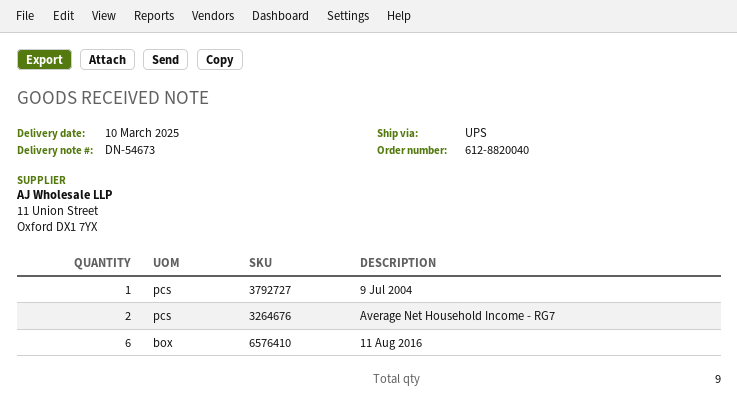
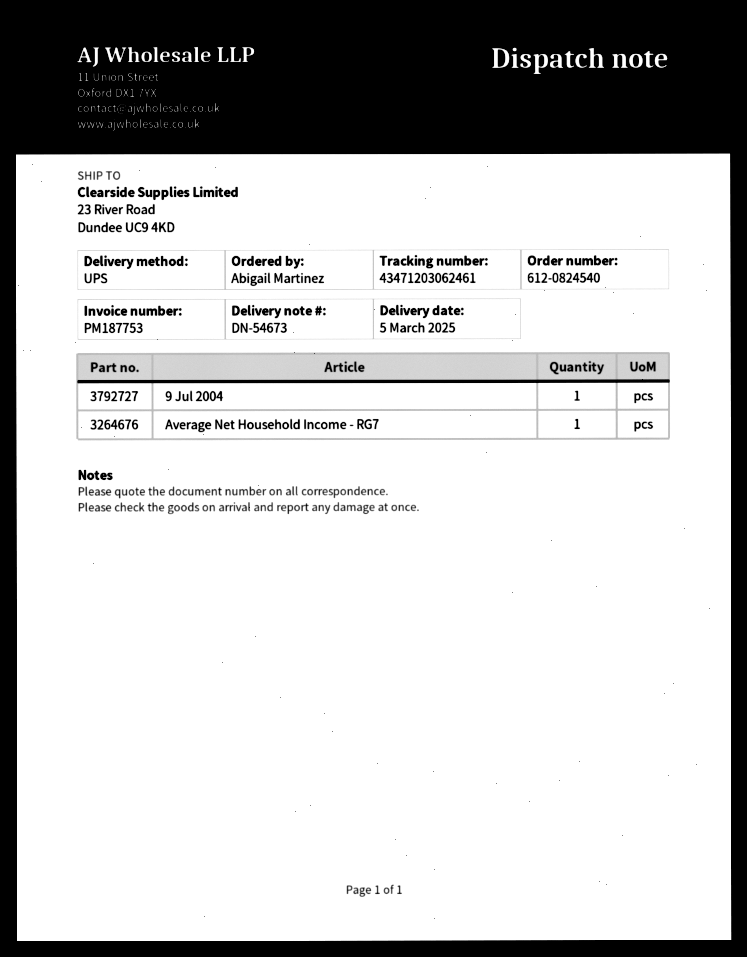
order number: 612-8820040 -> 612-0824540
delivery date: 2025-03-10 -> 2025-03-05
Average Net Household Income - RG7: 2 -> 1
11 Aug 2016: 6 -> none

